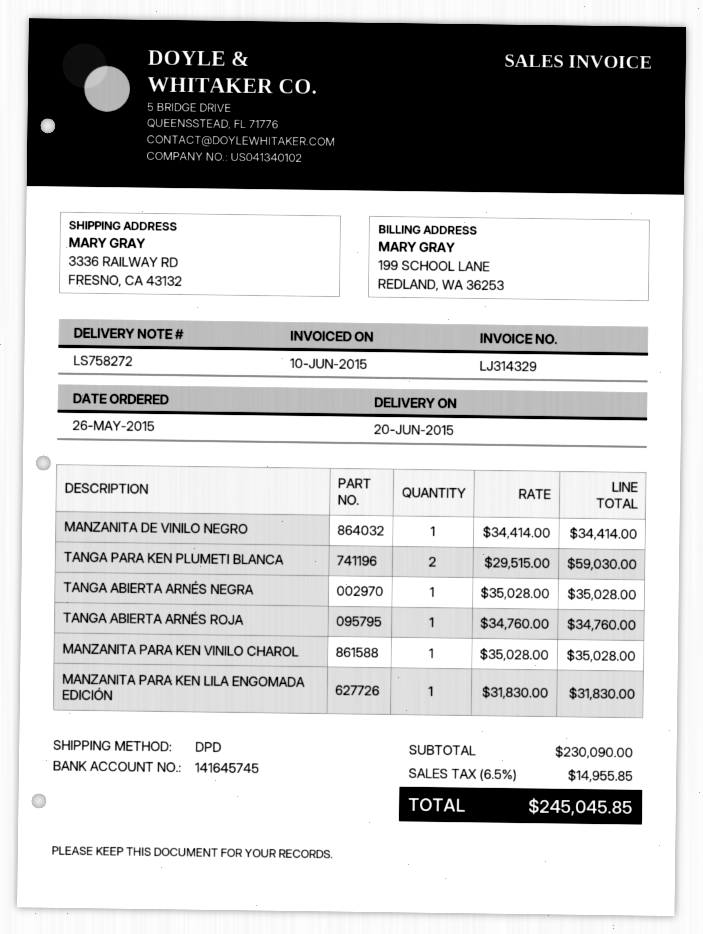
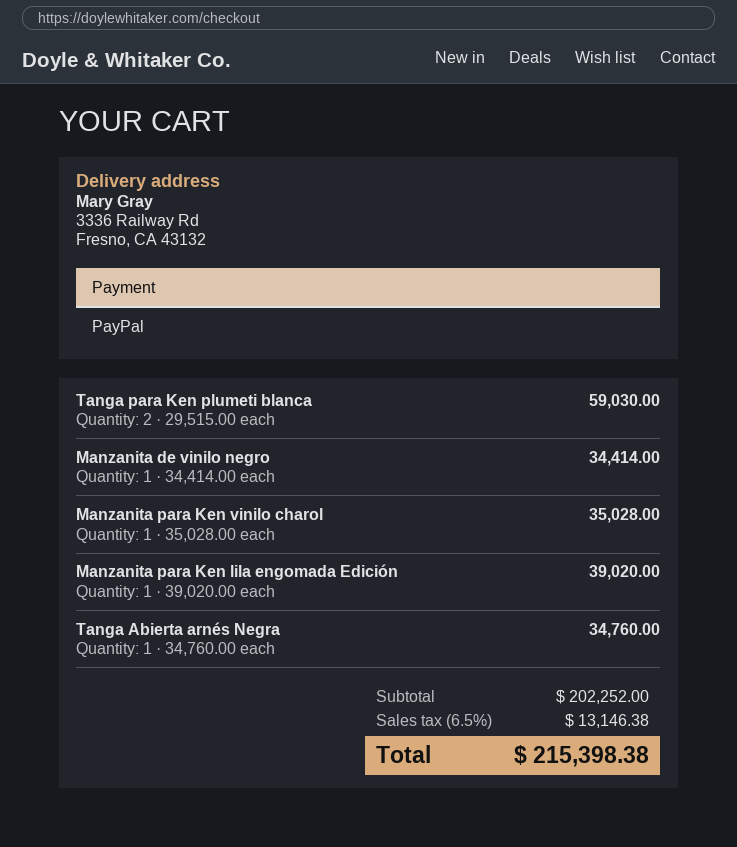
TANGA ABIERTA ARNÉS NEGRA: 1 x 35028.00 = 35028.00 -> 1 x 34760.00 = 34760.00
TANGA ABIERTA ARNÉS ROJA: 1 x 34760.00 = 34760.00 -> none
MANZANITA PARA KEN LILA ENGOMADA EDICIÓN: 1 x 31830.00 = 31830.00 -> 1 x 39020.00 = 39020.00
subtotal: 230090.00 -> 202252.00
tax: 6.5% = 14955.85 -> 6.5% = 13146.38
total: 245045.85 -> 215398.38

